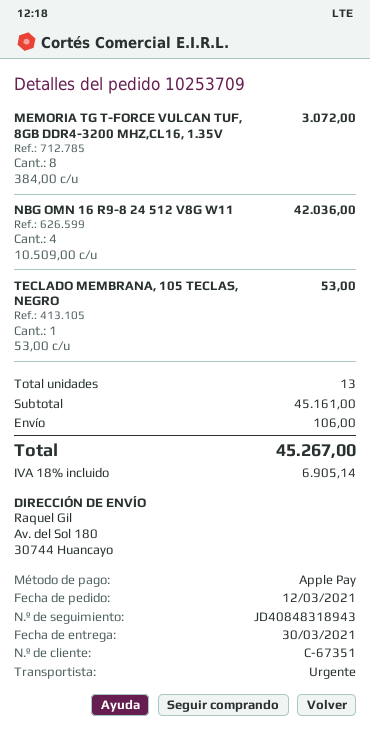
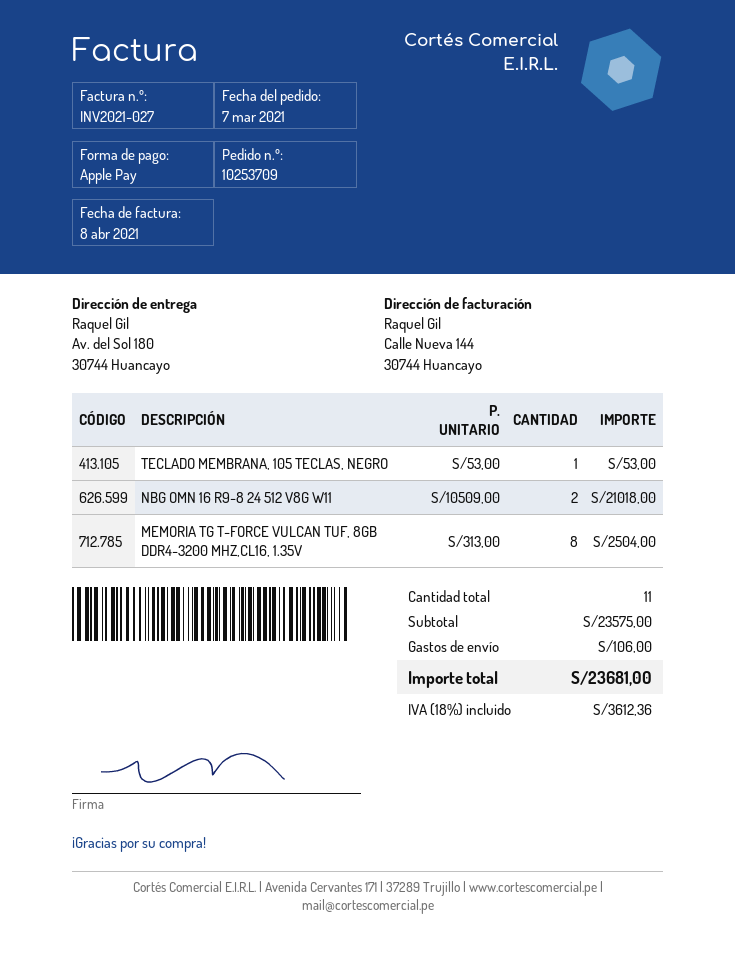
order date: 2021-03-12 -> 2021-03-07
MEMORIA TG T-FORCE VULCAN TUF, 8GB DDR4-3200 MHZ,CL16, 1.35V: 8 x 384.00 = 3072.00 -> 8 x 313.00 = 2504.00
NBG OMN 16 R9-8 24 512 V8G W11: 4 x 10509.00 = 42036.00 -> 2 x 10509.00 = 21018.00
total quantity: 13 -> 11
subtotal: 45161.00 -> 23575.00
tax: 18% = 6905.14 -> 18% = 3612.36
total: 45267.00 -> 23681.00

